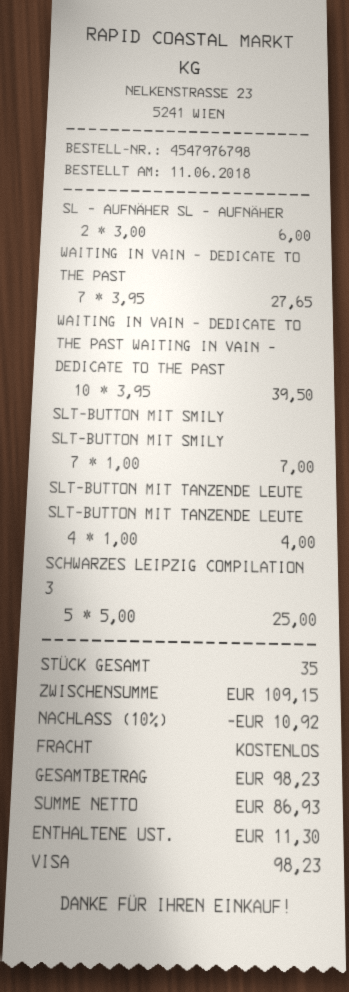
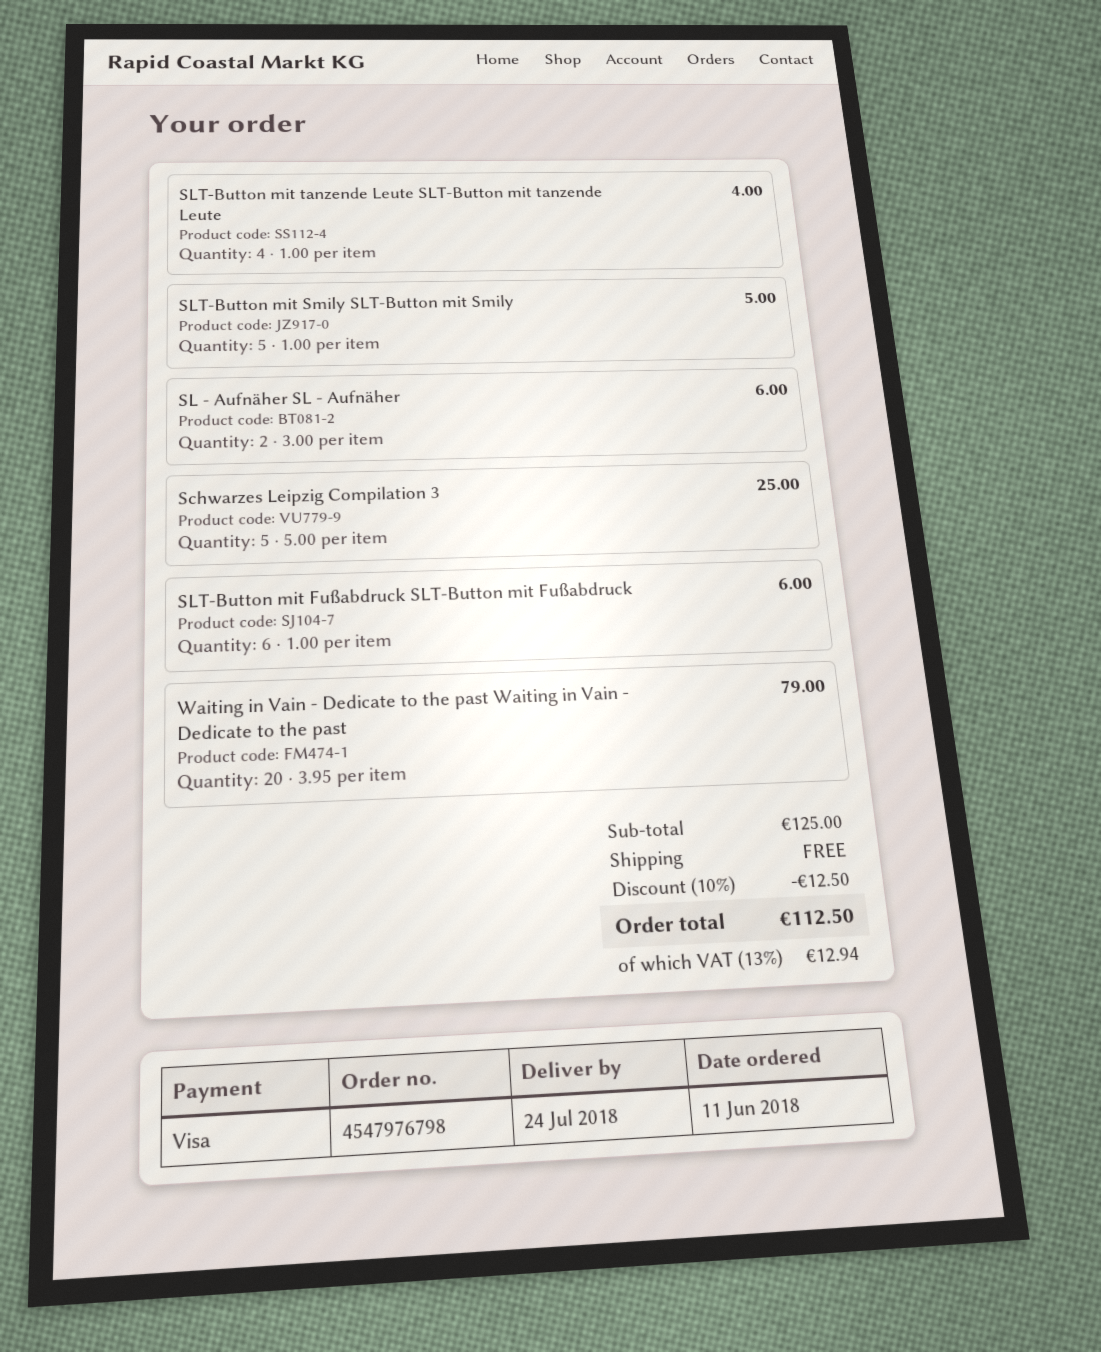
WAITING IN VAIN - DEDICATE TO THE PAST: 7 x 3.95 = 27.65 -> none
WAITING IN VAIN - DEDICATE TO THE PAST WAITING IN VAIN - DEDICATE TO THE PAST: 10 x 3.95 = 39.50 -> 20 x 3.95 = 79.00
SLT-BUTTON MIT SMILY SLT-BUTTON MIT SMILY: 7 x 1.00 = 7.00 -> 5 x 1.00 = 5.00
SLT-Button mit Fußabdruck SLT-Button mit Fußabdruck: none -> 6 x 1.00 = 6.00
subtotal: 109.15 -> 125.00
discount: 10% = 10.92 -> 10% = 12.50
tax: 11.30 -> 12.94
total: 98.23 -> 112.50

